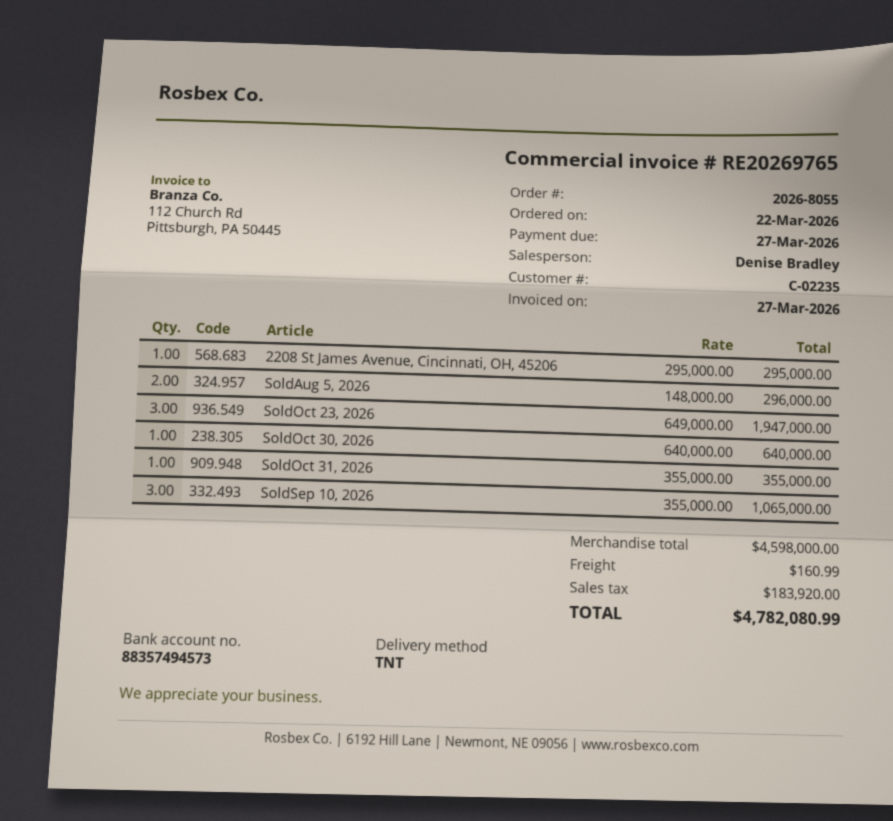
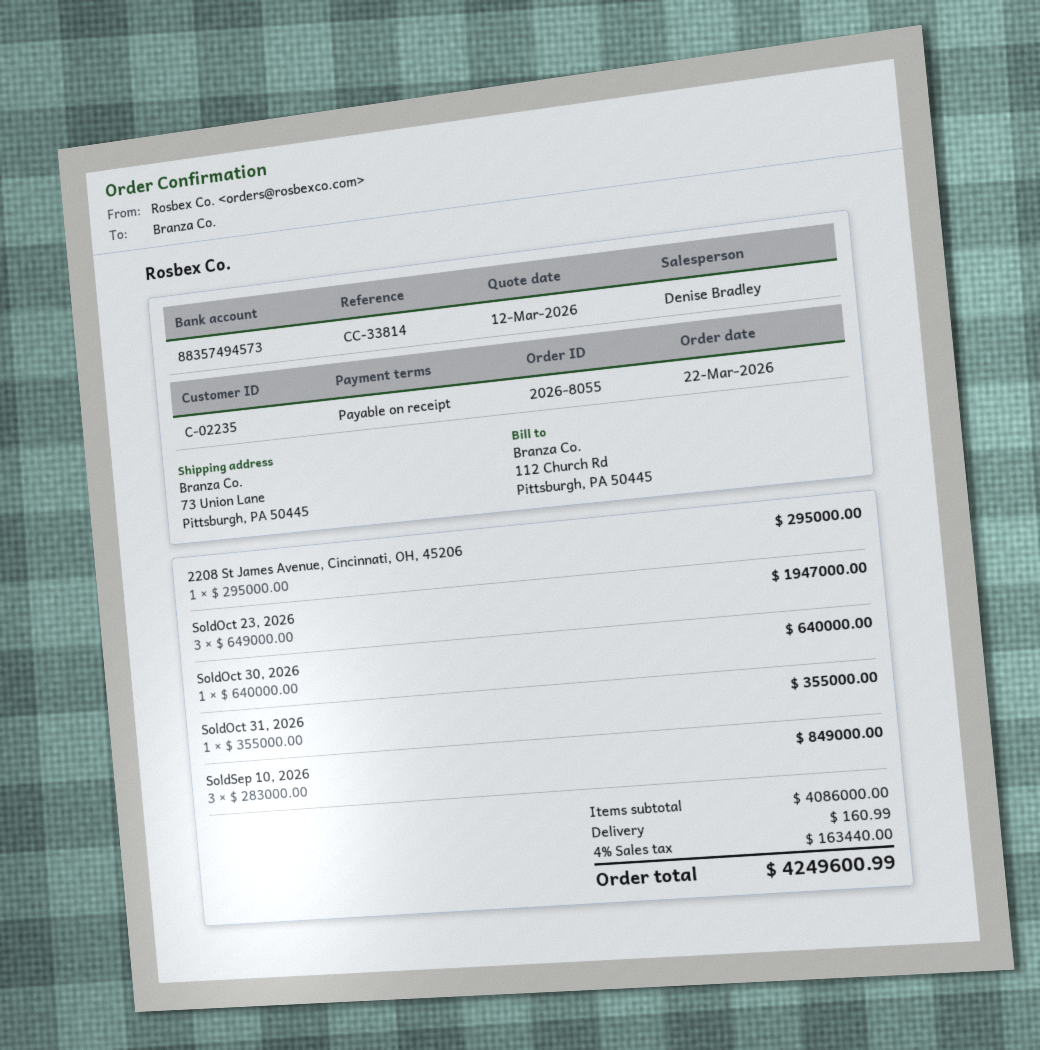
SoldAug 5, 2026: 2 x 148000.00 = 296000.00 -> none
SoldSep 10, 2026: 3 x 355000.00 = 1065000.00 -> 3 x 283000.00 = 849000.00
subtotal: 4598000.00 -> 4086000.00
tax: 183920.00 -> 163440.00
total: 4782080.99 -> 4249600.99

